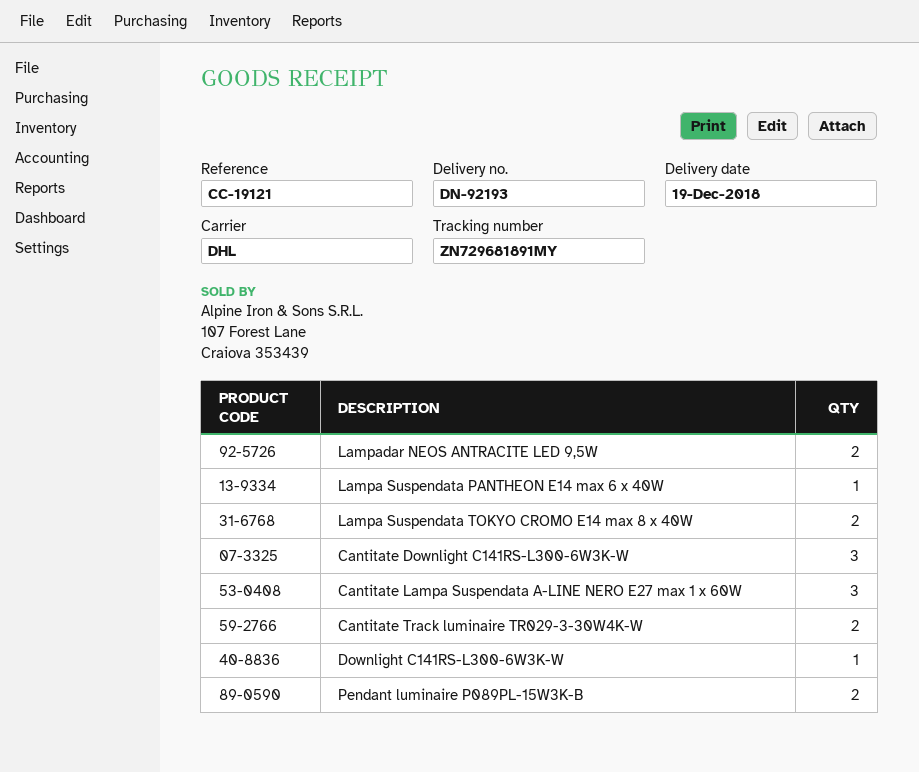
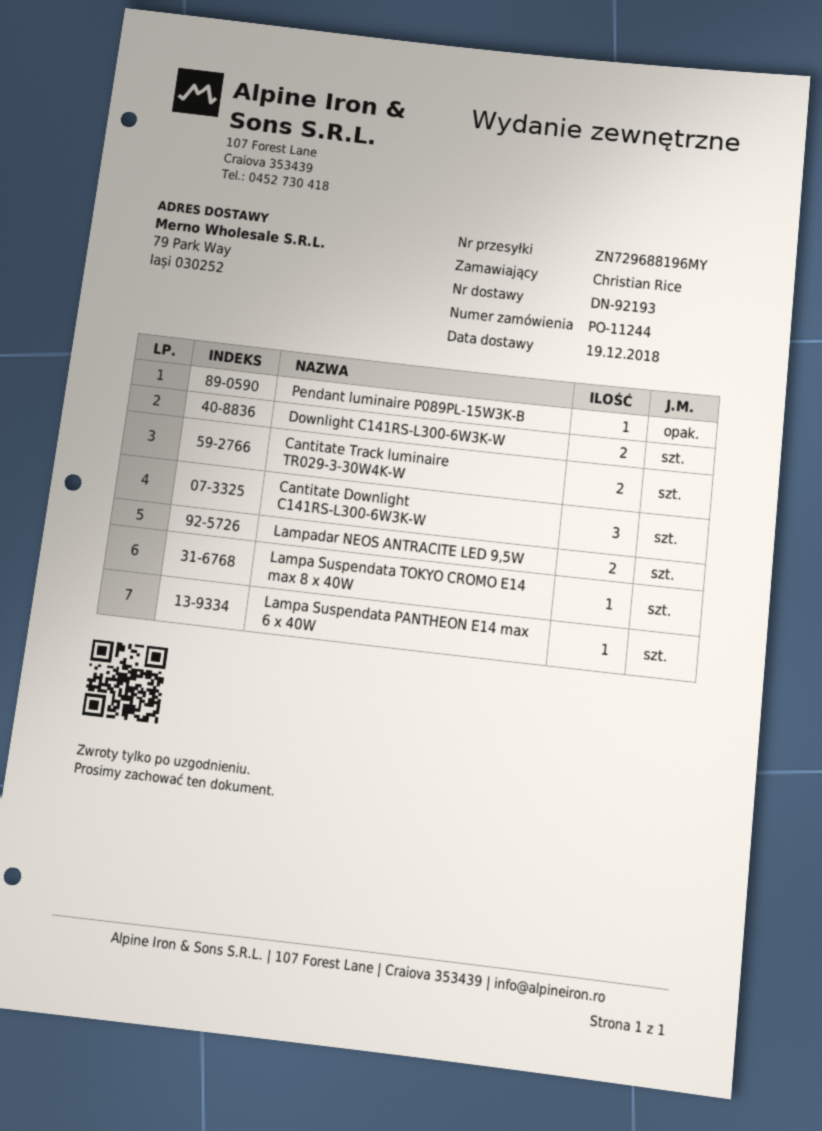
tracking number: ZN729681891MY -> ZN729688196MY
Lampa Suspendata TOKYO CROMO E14 max 8 x 40W: 2 -> 1
Cantitate Lampa Suspendata A-LINE NERO E27 max 1 x 60W: 3 -> none
Downlight C141RS-L300-6W3K-W: 1 -> 2
Pendant luminaire P089PL-15W3K-B: 2 -> 1

